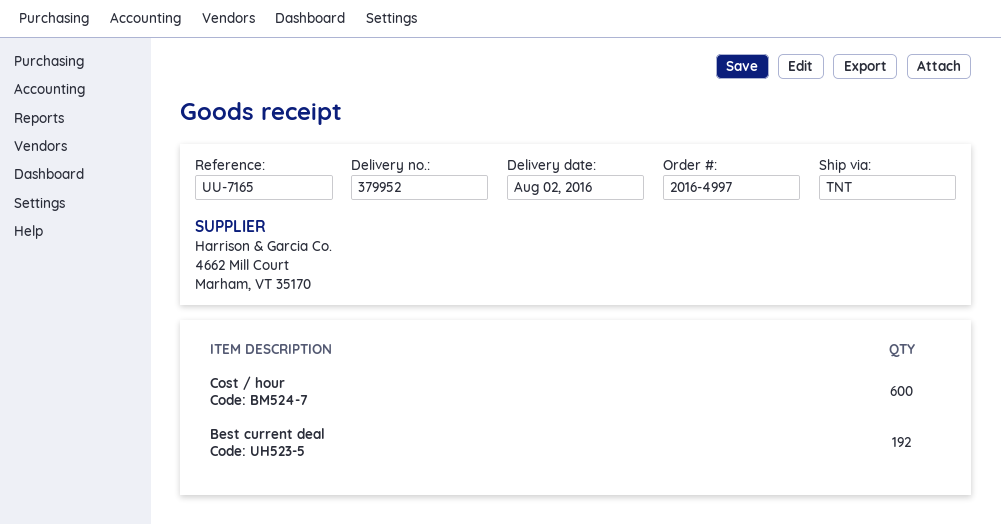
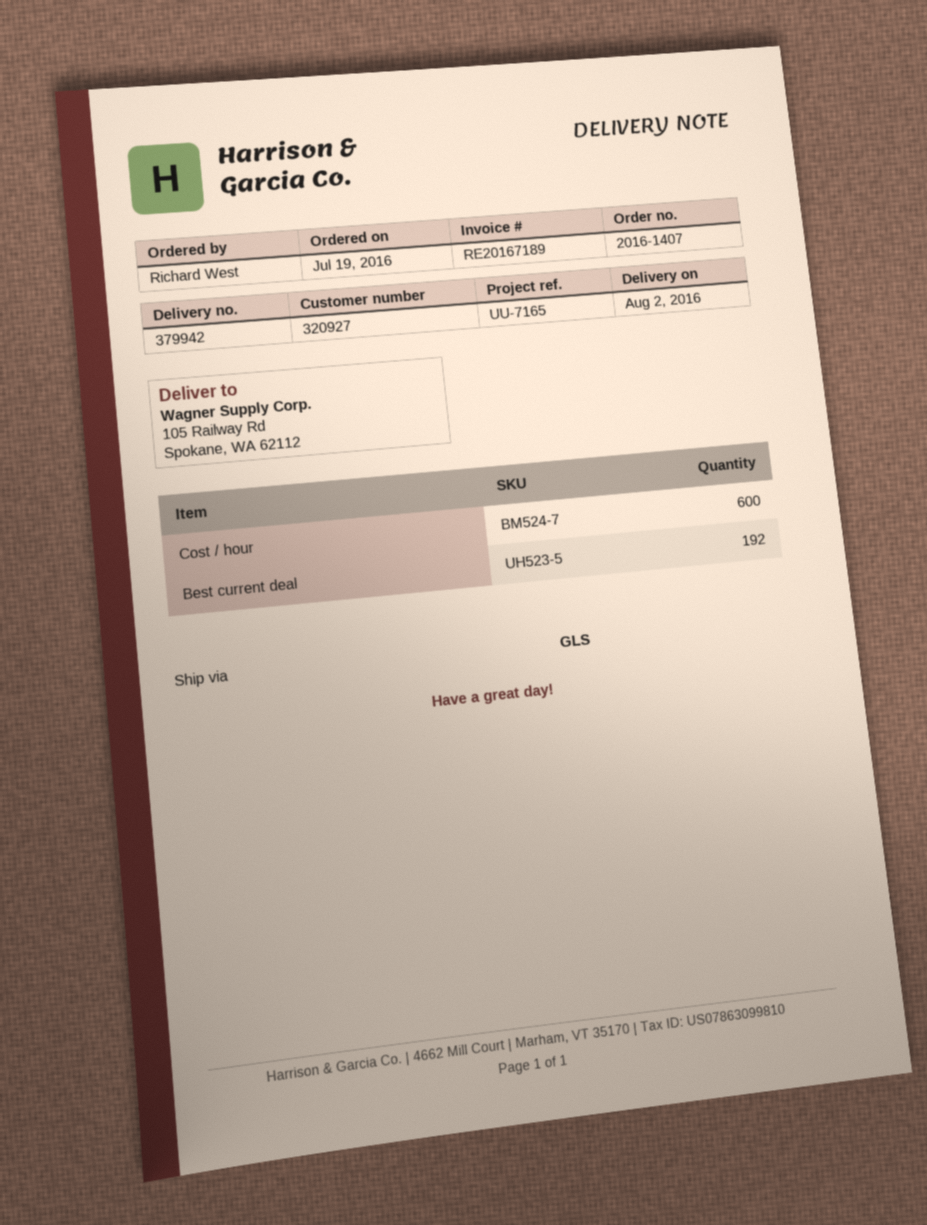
order number: 2016-4997 -> 2016-1407
delivery note number: 379952 -> 379942
shipping method: TNT -> GLS

